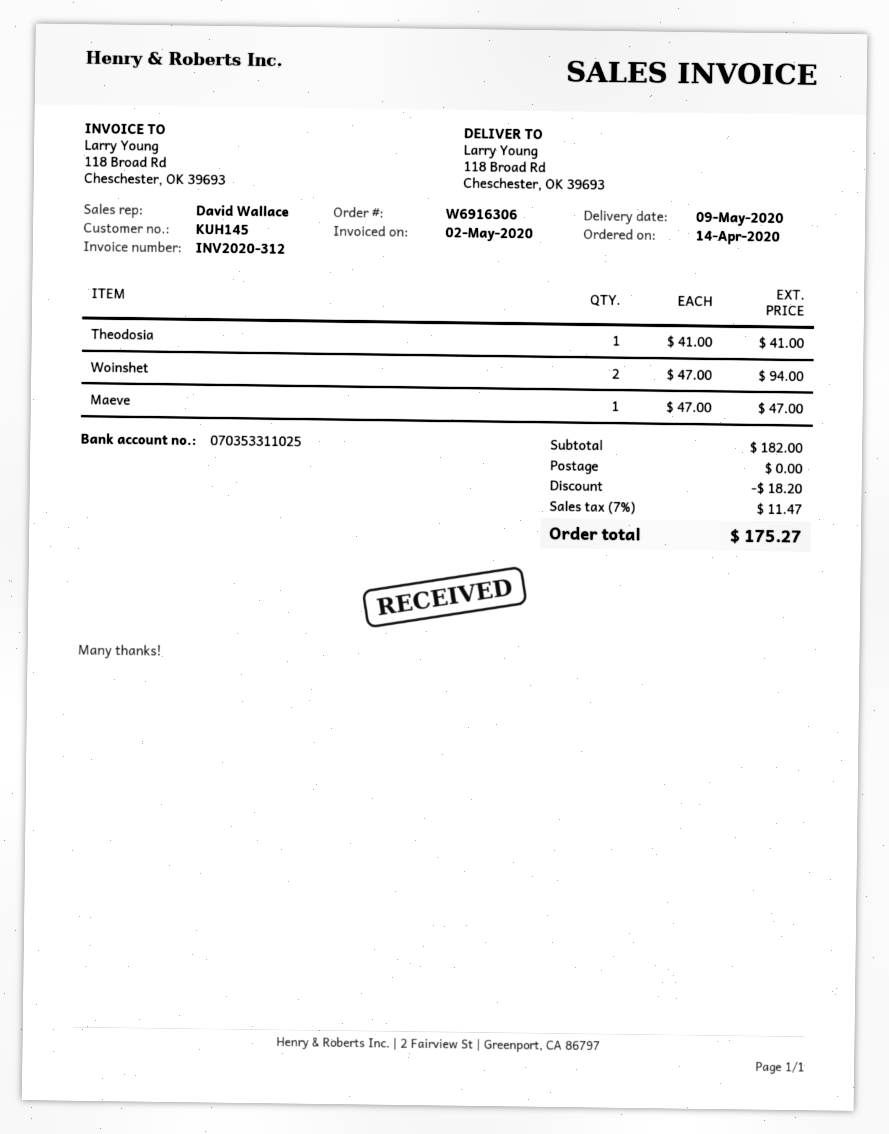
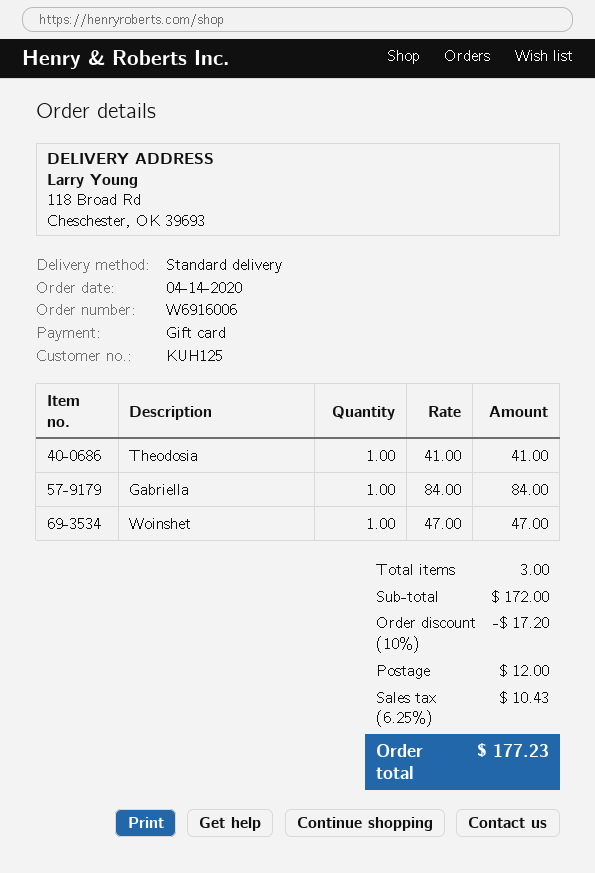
order number: W6916306 -> W6916006
customer number: KUH145 -> KUH125
Woinshet: 2 x 47.00 = 94.00 -> 1 x 47.00 = 47.00
Maeve: 1 x 47.00 = 47.00 -> none
Gabriella: none -> 1 x 84.00 = 84.00
subtotal: 182.00 -> 172.00
discount: 18.20 -> 17.20
shipping: 0.00 -> 12.00
tax: 7% = 11.47 -> 6.25% = 10.43
total: 175.27 -> 177.23

